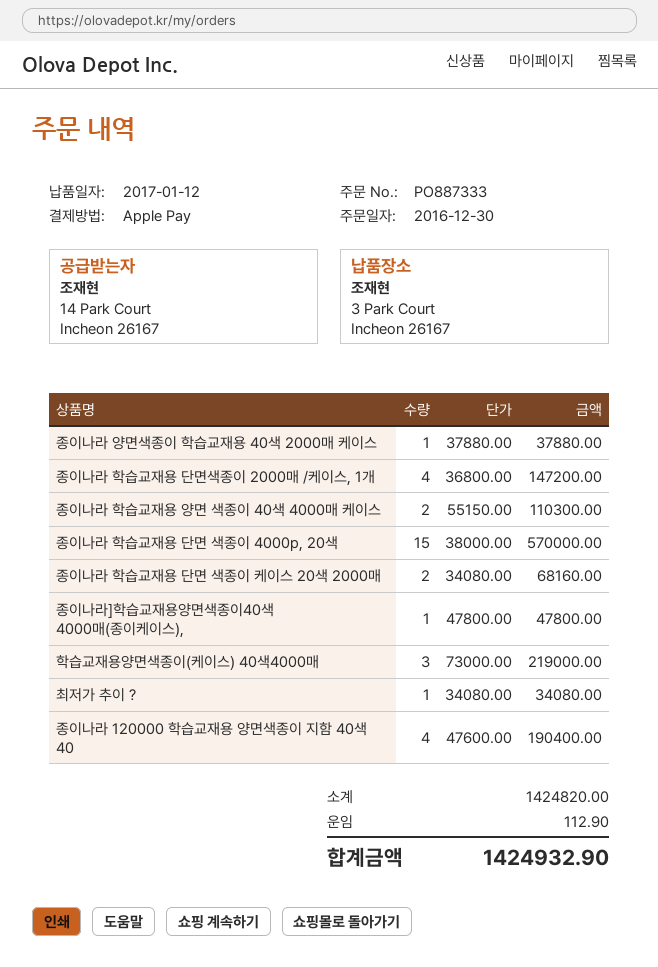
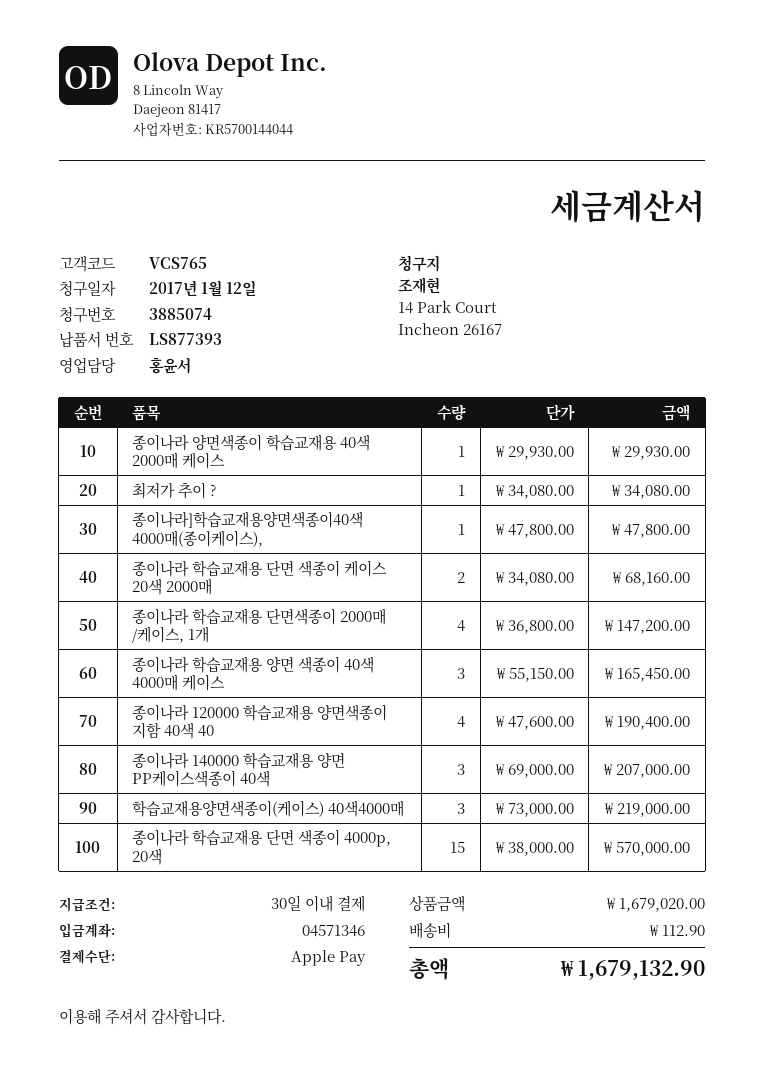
종이나라 양면색종이 학습교재용 40색 2000매 케이스: 1 x 37880.00 = 37880.00 -> 1 x 29930.00 = 29930.00
종이나라 학습교재용 양면 색종이 40색 4000매 케이스: 2 x 55150.00 = 110300.00 -> 3 x 55150.00 = 165450.00
종이나라 140000 학습교재용 양면 PP케이스색종이 40색: none -> 3 x 69000.00 = 207000.00
subtotal: 1424820.00 -> 1679020.00
total: 1424932.90 -> 1679132.90

